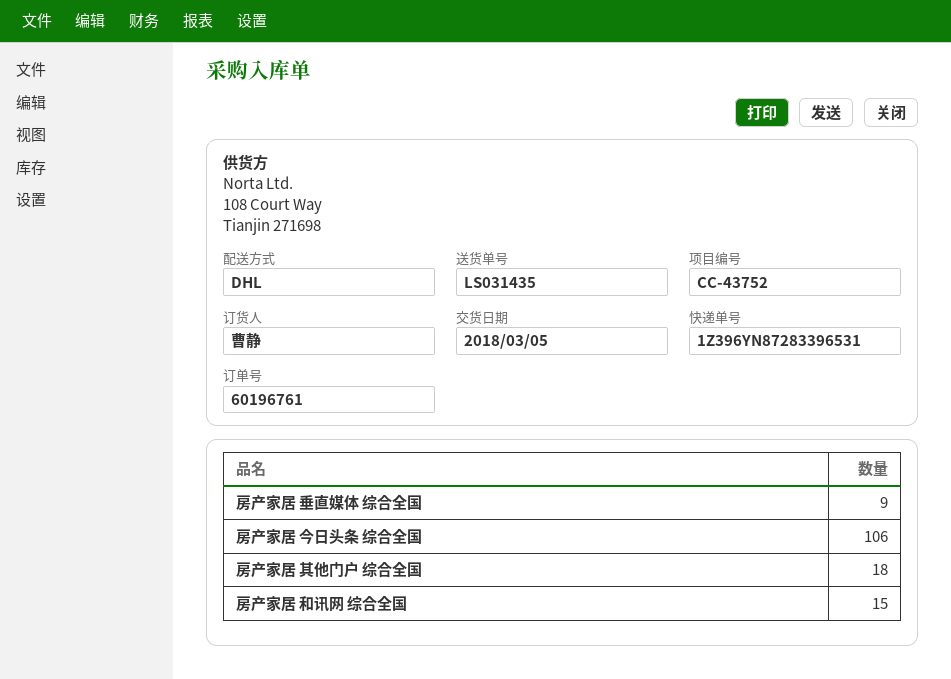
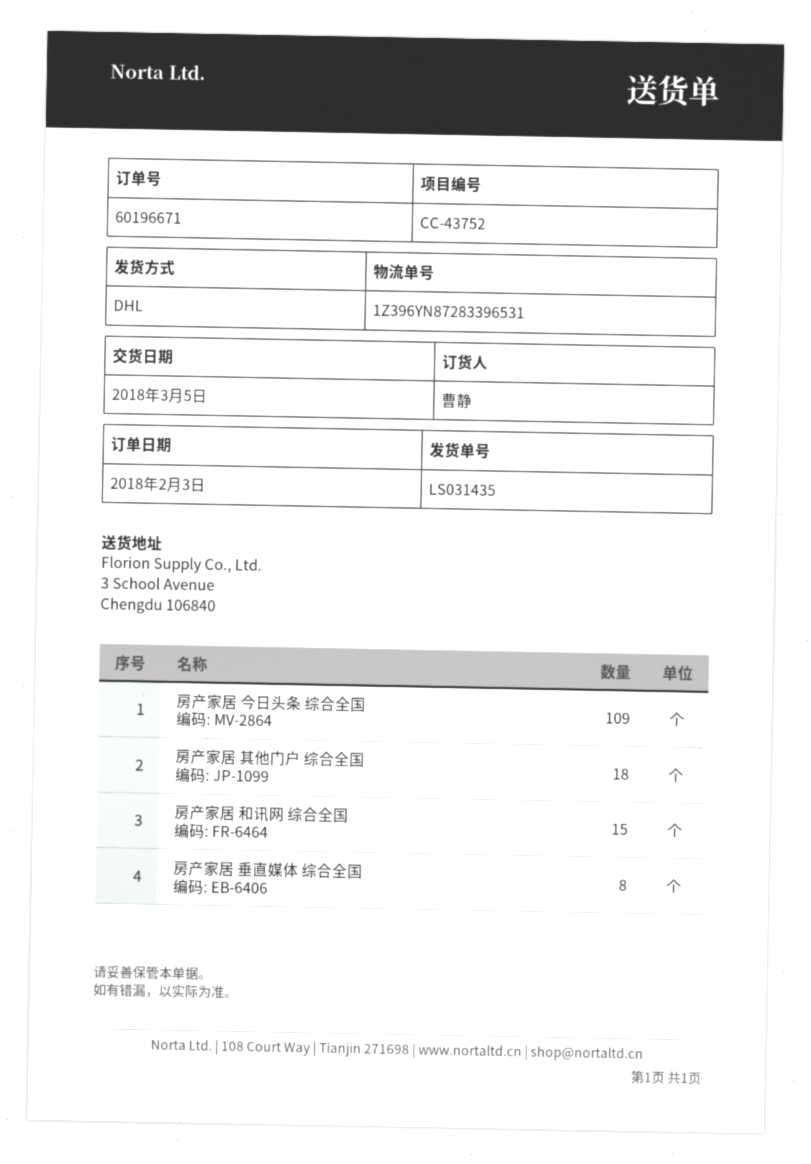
order number: 60196761 -> 60196671
房产家居 垂直媒体 综合全国: 9 -> 8
房产家居 今日头条 综合全国: 106 -> 109

